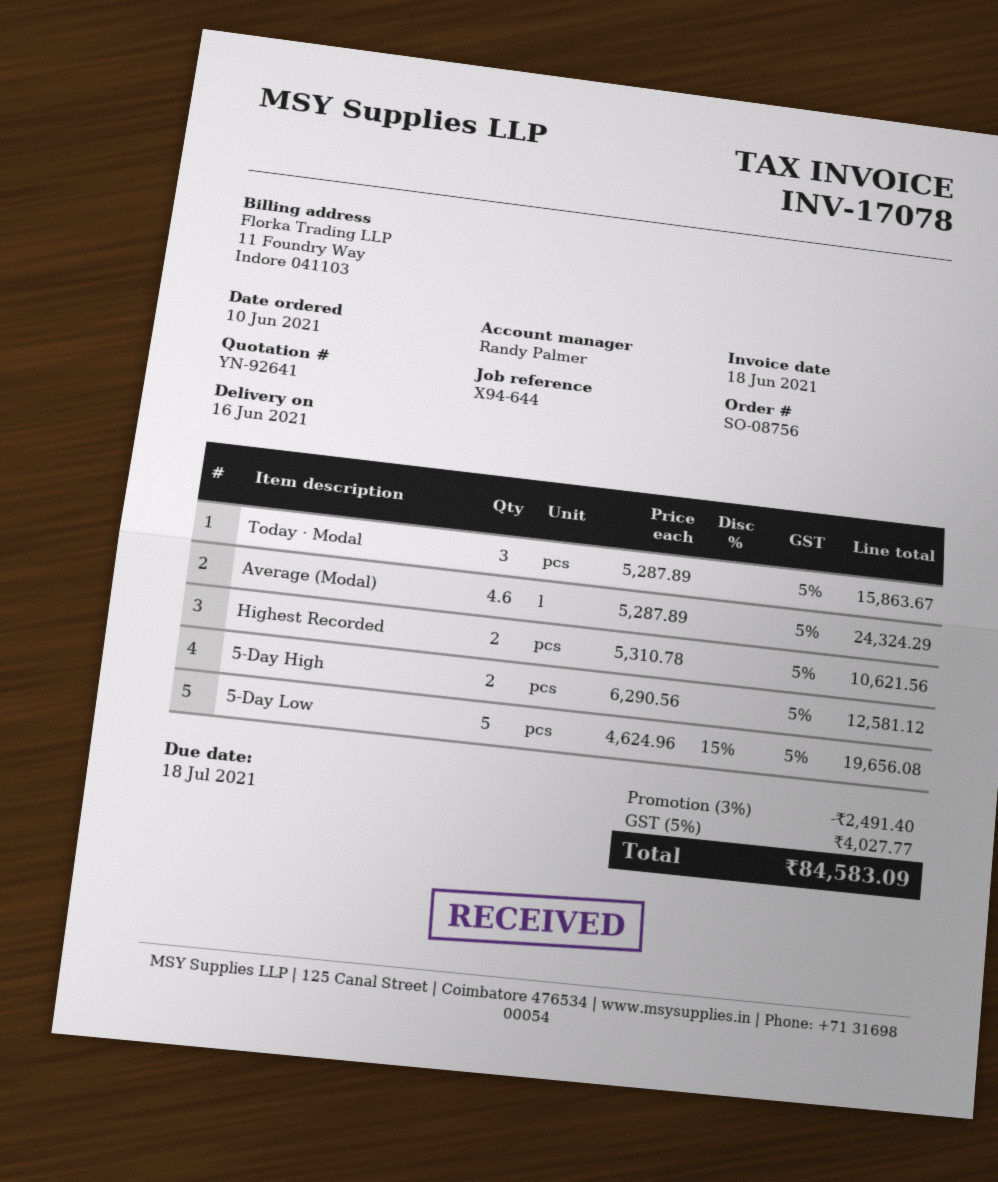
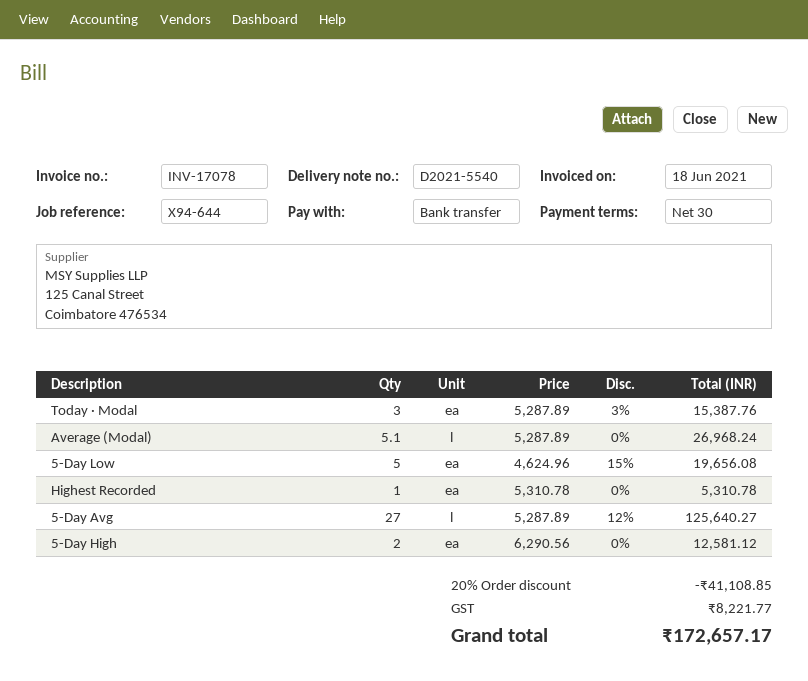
Today · Modal: 3 x 5287.89 = 15863.67 -> 3 x 5287.89 - 3% = 15387.76
Average (Modal): 4.6 x 5287.89 = 24324.29 -> 5.1 x 5287.89 = 26968.24
Highest Recorded: 2 x 5310.78 = 10621.56 -> 1 x 5310.78 = 5310.78
5-Day Avg: none -> 27 x 5287.89 - 12% = 125640.27
discount: 3% = 2491.40 -> 20% = 41108.85
tax: 4027.77 -> 8221.77
total: 84583.09 -> 172657.17

